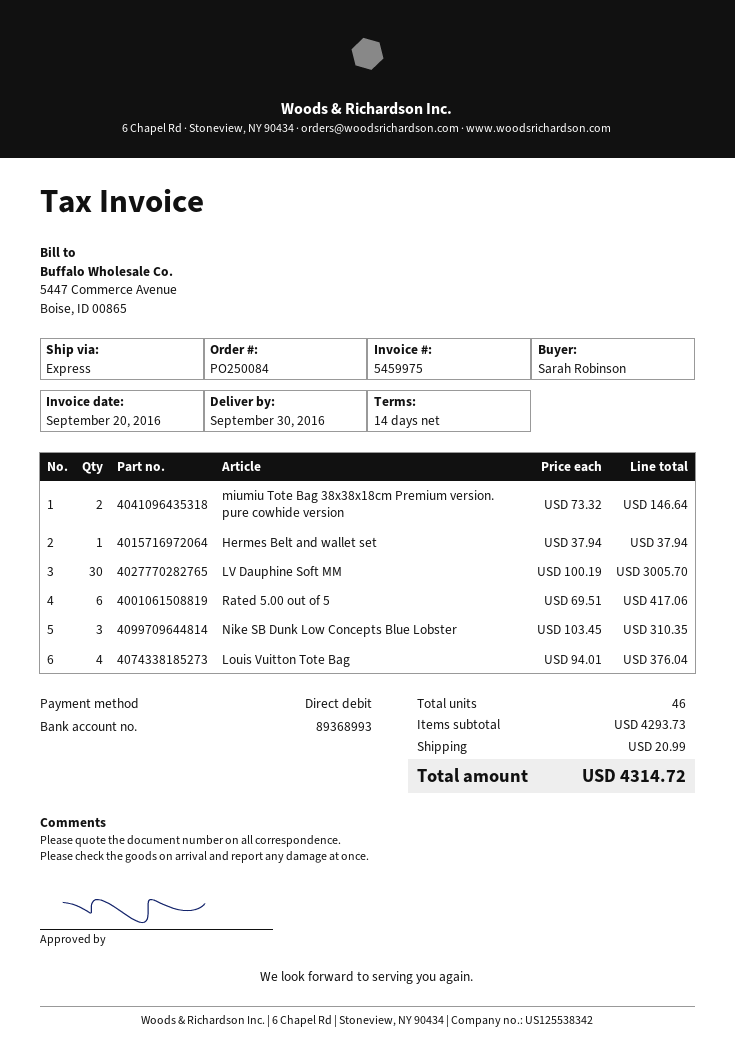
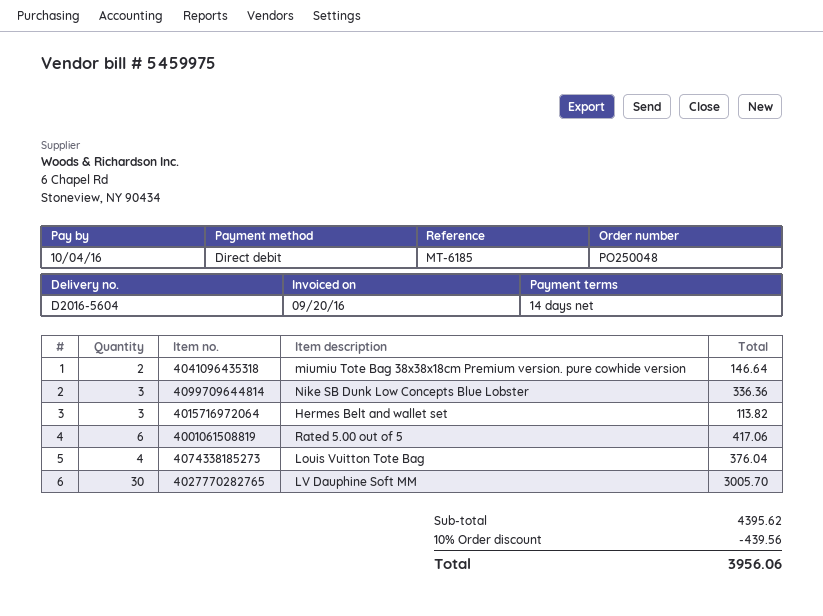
order number: PO250084 -> PO250048
Hermes Belt and wallet set: 1 for 37.94 -> 3 for 113.82
Nike SB Dunk Low Concepts Blue Lobster: 3 for 310.35 -> 3 for 336.36
subtotal: 4293.73 -> 4395.62
discount: none -> 10% = 439.56
shipping: 20.99 -> none
total: 4314.72 -> 3956.06

